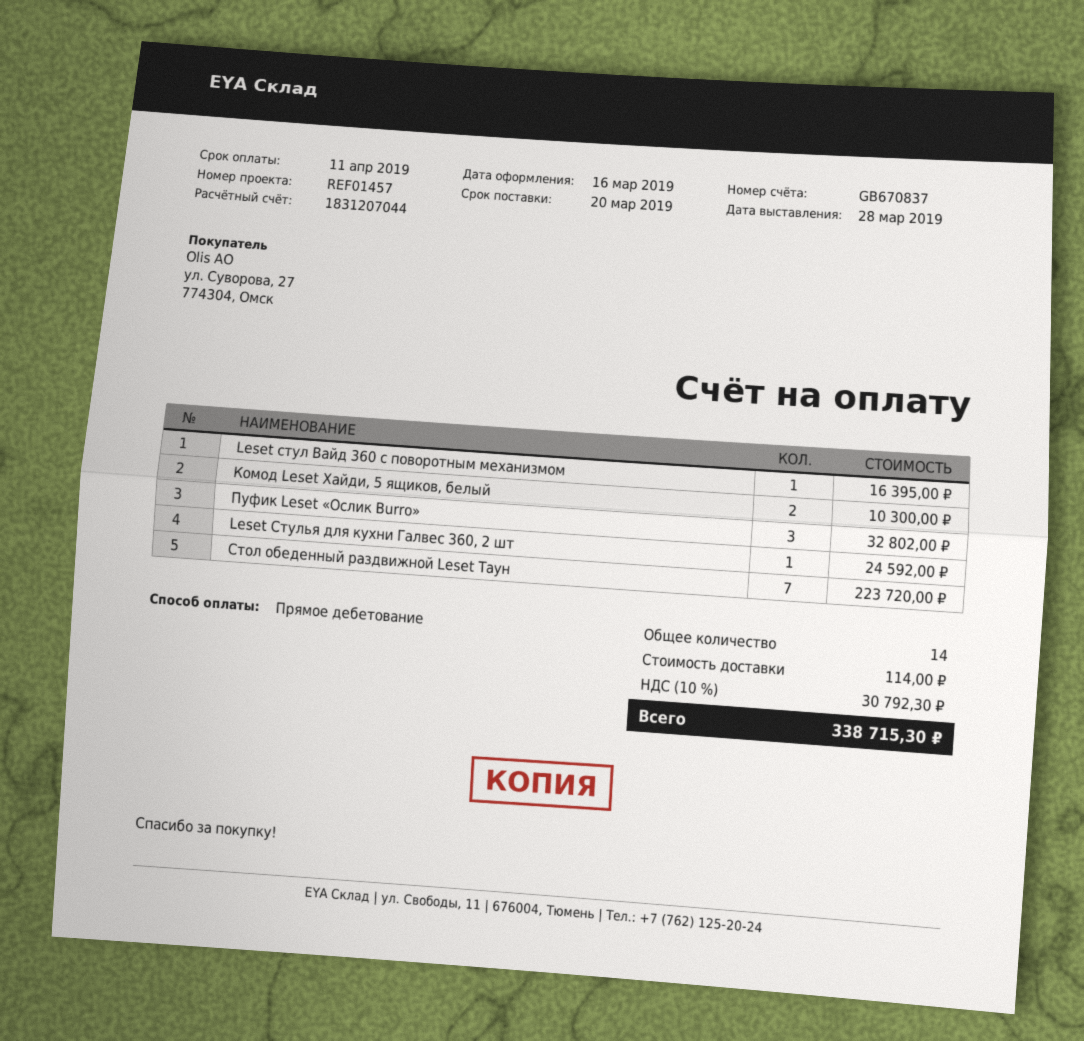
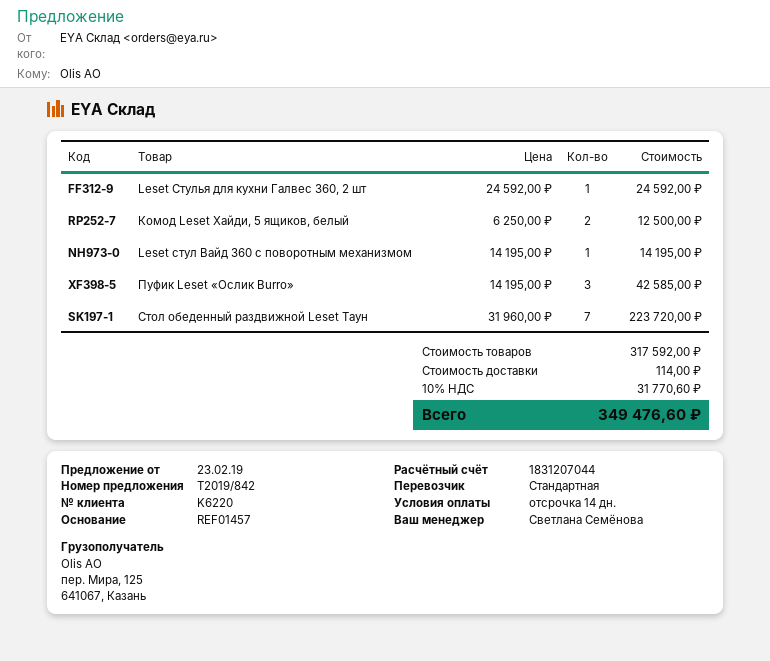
Leset стул Вайд 360 с поворотным механизмом: 1 for 16395.00 -> 1 for 14195.00
Комод Leset Хайди, 5 ящиков, белый: 2 for 10300.00 -> 2 for 12500.00
Пуфик Leset «Ослик Burro»: 3 for 32802.00 -> 3 for 42585.00
tax: 10% = 30792.30 -> 10% = 31770.60
total: 338715.30 -> 349476.60

